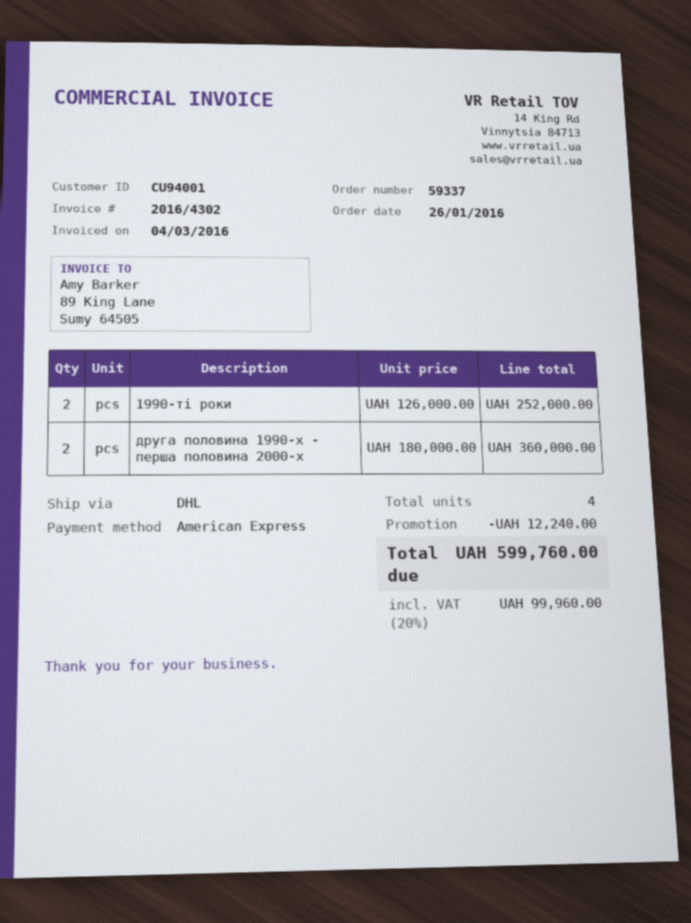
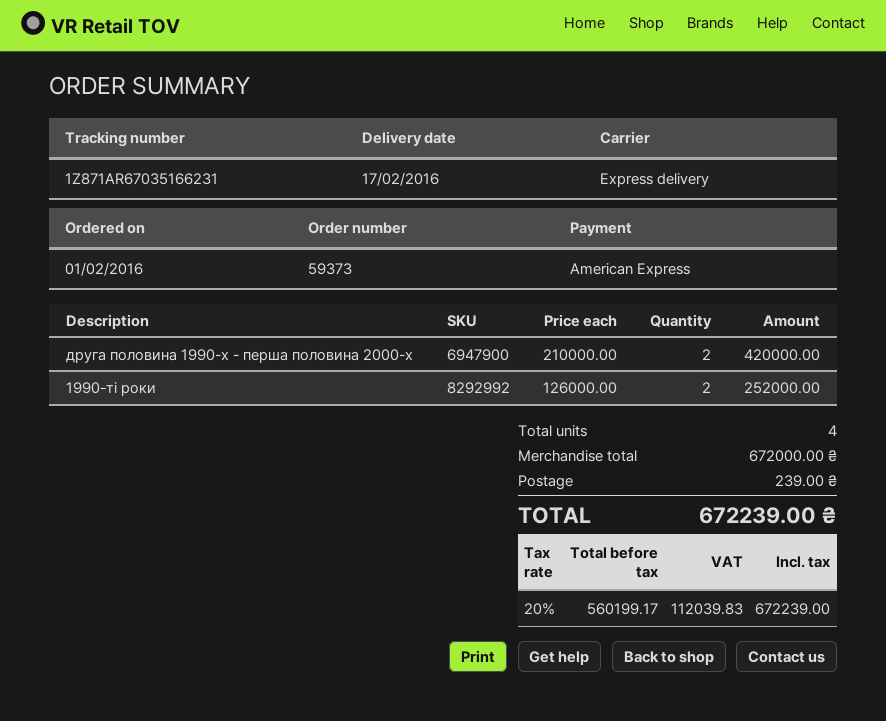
order number: 59337 -> 59373
order date: 2016-01-26 -> 2016-02-01
shipping method: DHL -> express
друга половина 1990-х - перша половина 2000-х: 2 x 180000.00 = 360000.00 -> 2 x 210000.00 = 420000.00
discount: 12240.00 -> none
shipping: none -> 239.00
tax: 20% = 99960.00 -> 20% = 112039.83
total: 599760.00 -> 672239.00

